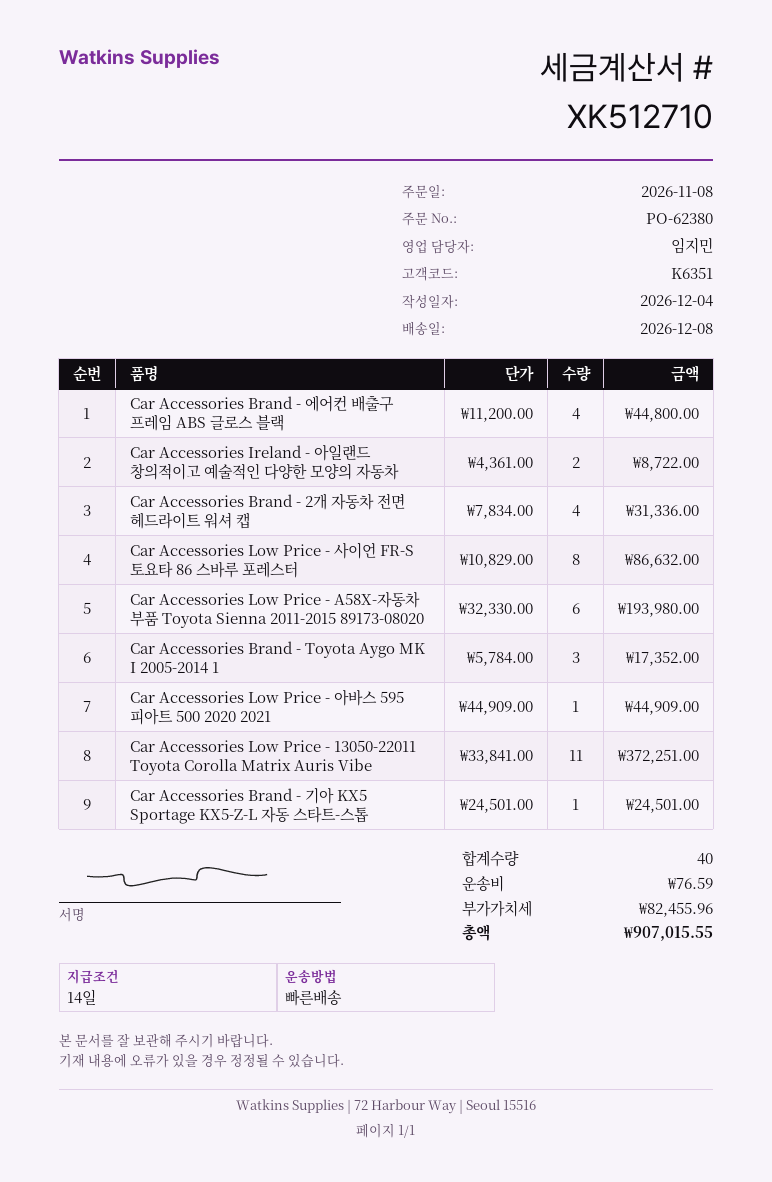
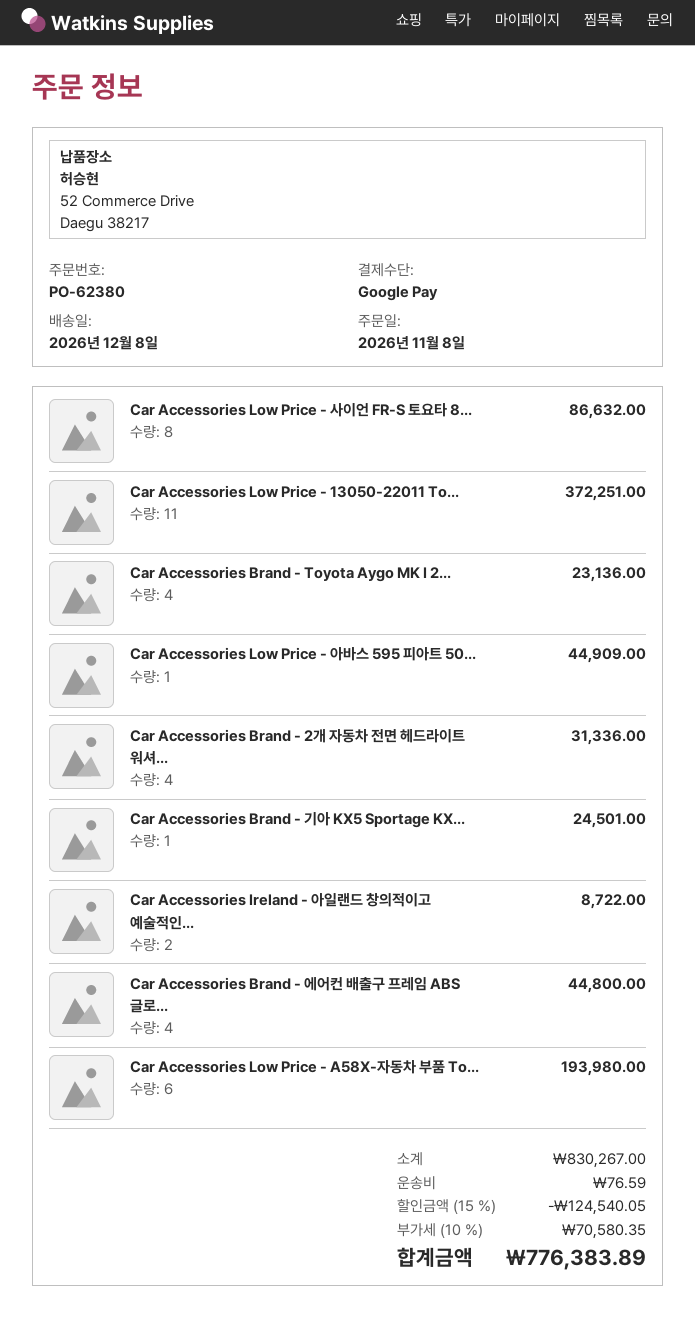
Car Accessories Brand - Toyota Aygo MK I 2005-2014 1: 3 for 17352.00 -> 4 for 23136.00
discount: none -> 15% = 124540.05
tax: 82455.96 -> 70580.35
total: 907015.55 -> 776383.89

